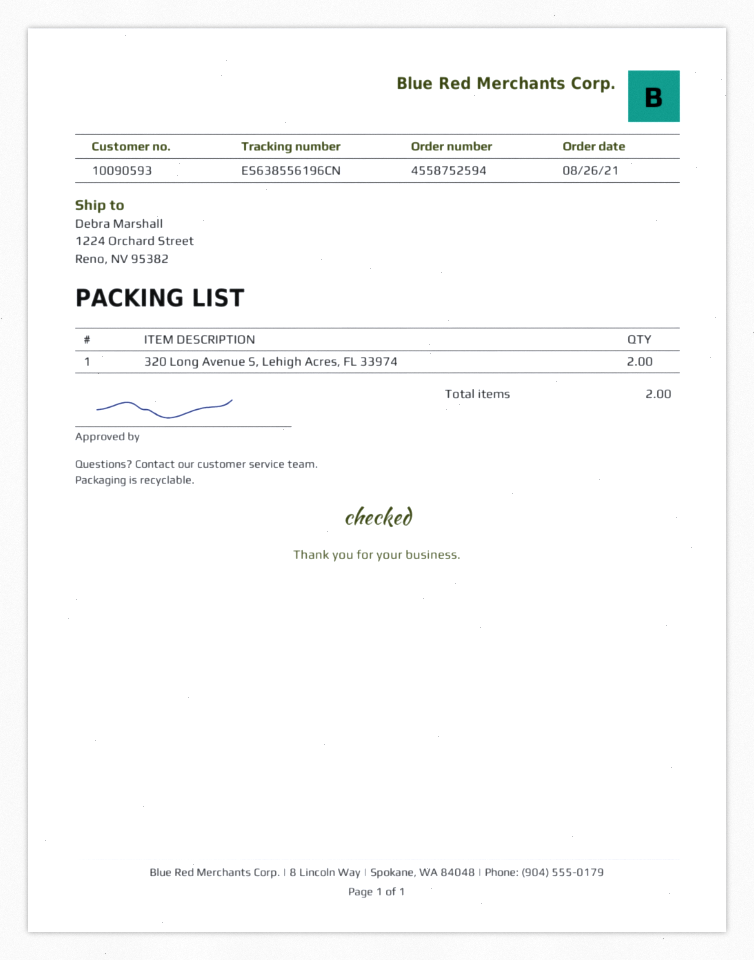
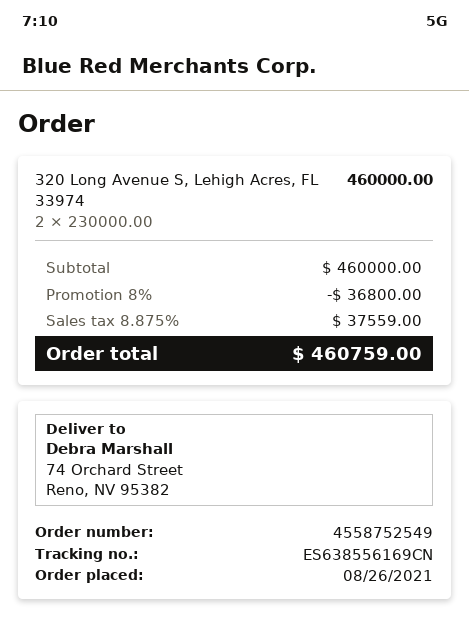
order number: 4558752594 -> 4558752549
tracking number: ES638556196CN -> ES638556169CN
ship to: 1224 Orchard Street, Reno, NV 95382 -> 74 Orchard Street, Reno, NV 95382

